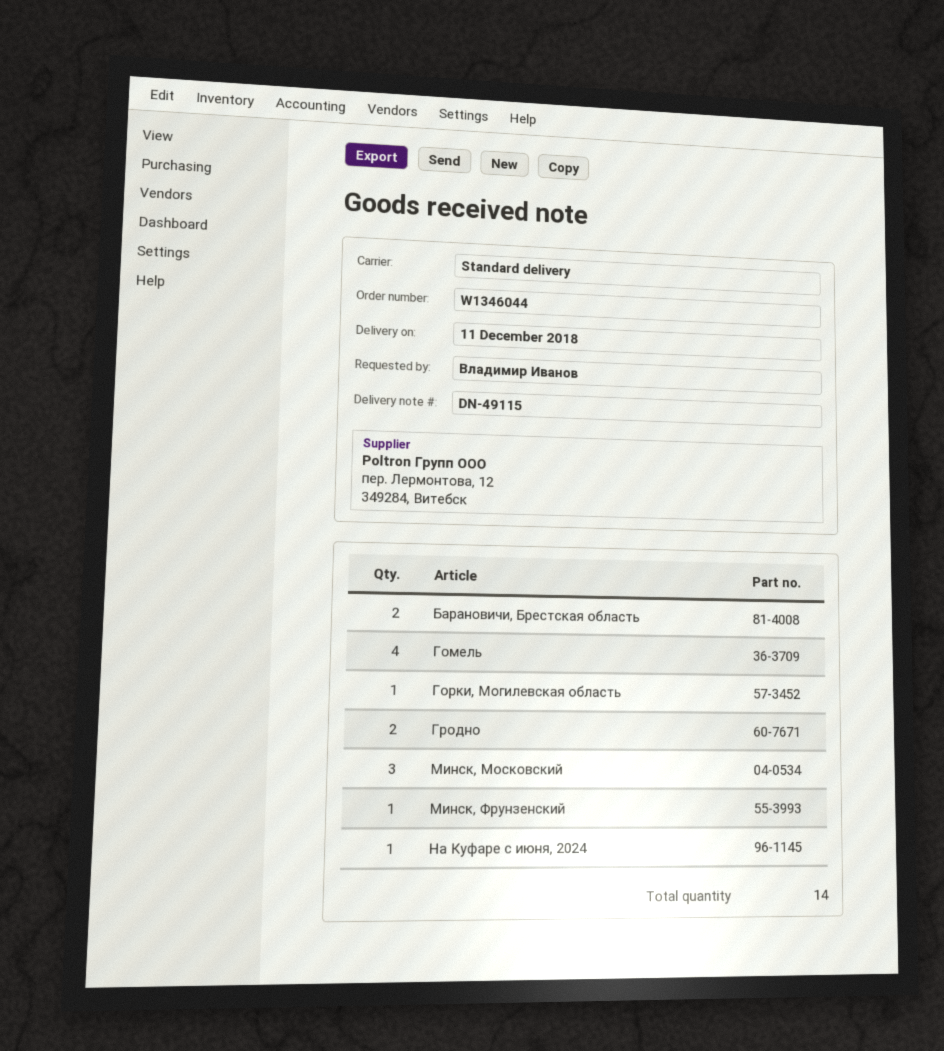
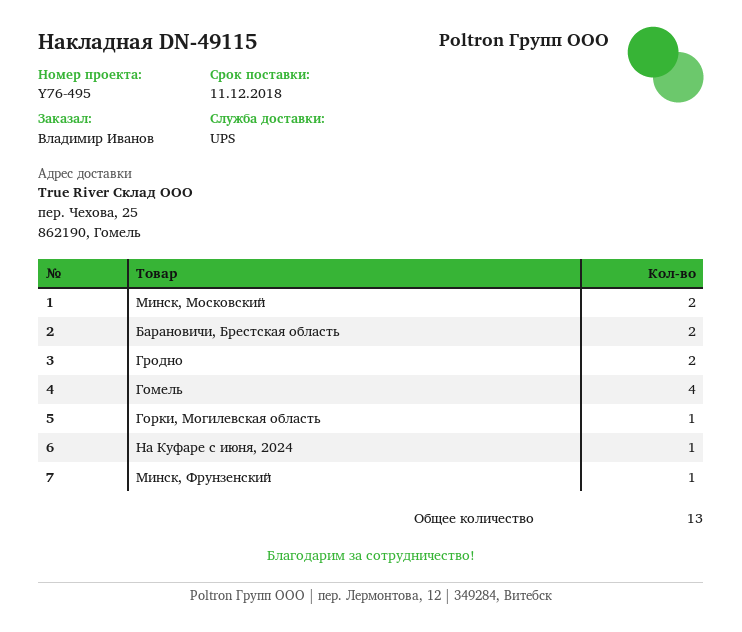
shipping method: standard -> UPS
Минск, Московский: 3 -> 2
total quantity: 14 -> 13

